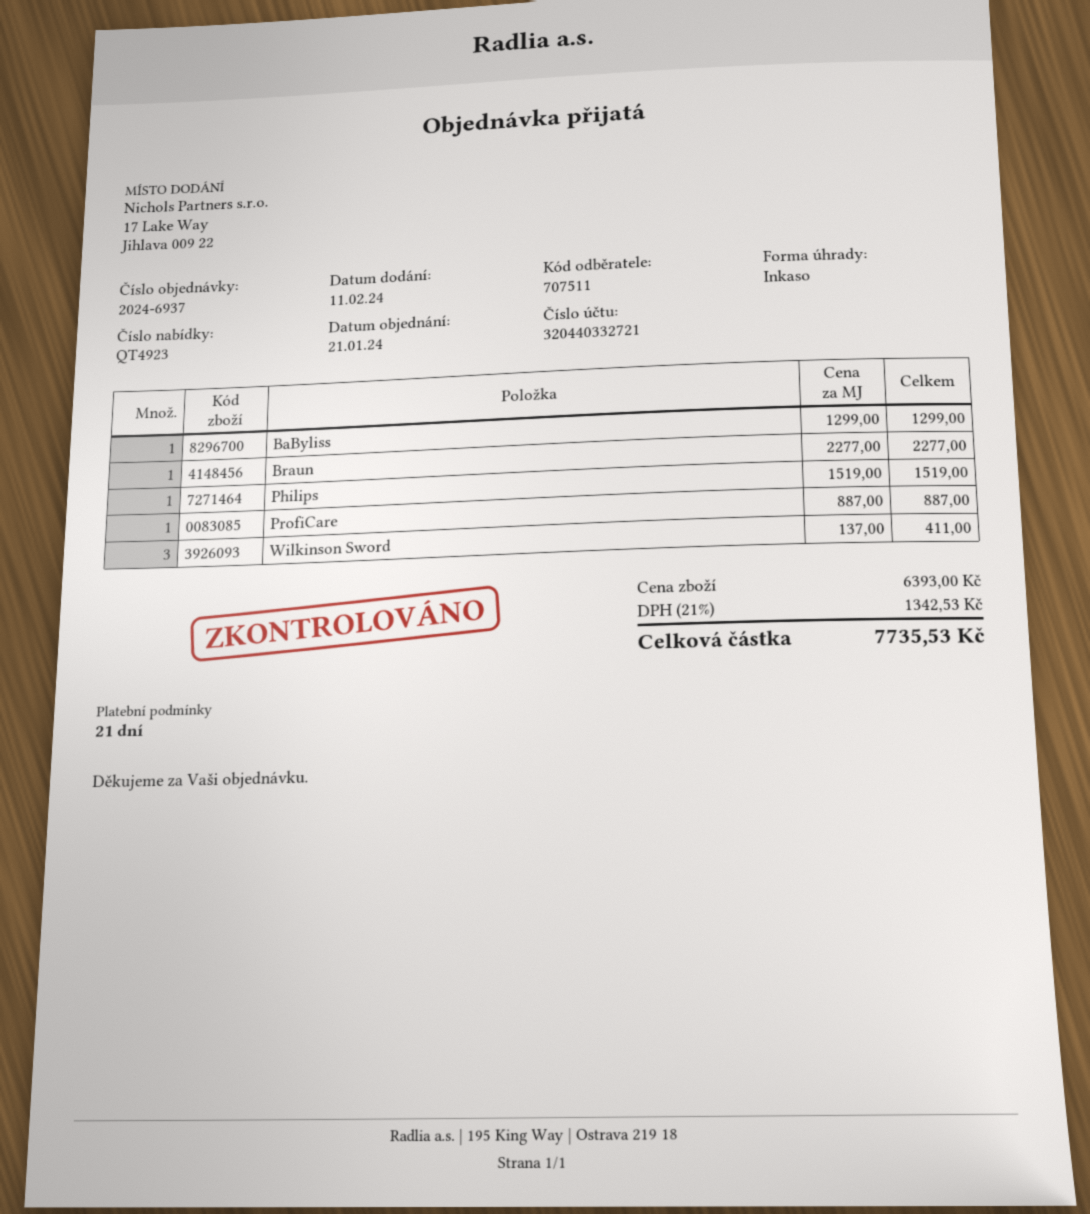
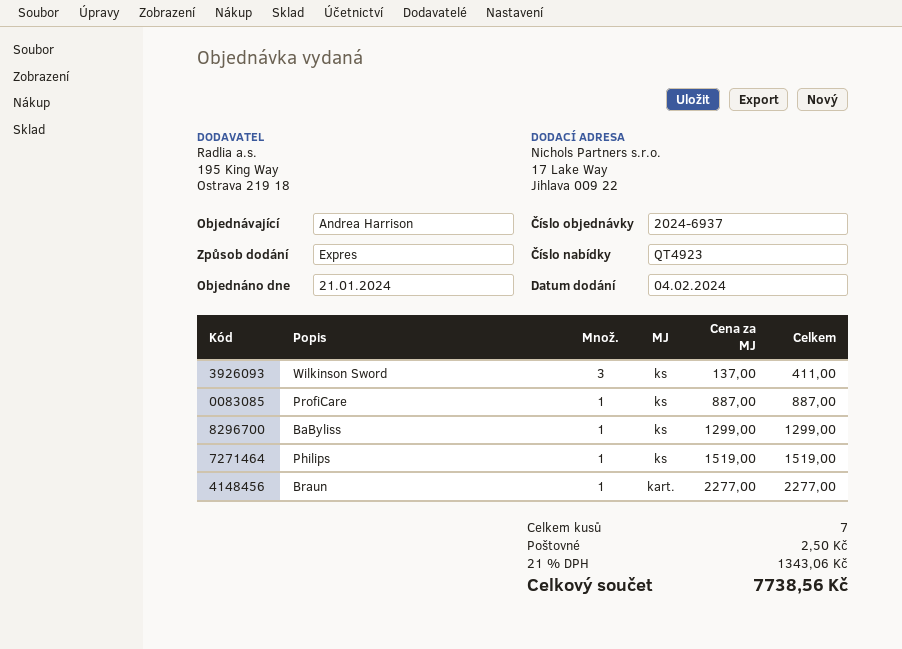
delivery date: 2024-02-11 -> 2024-02-04
shipping: none -> 2.50
tax: 21% = 1342.53 -> 21% = 1343.06
total: 7735.53 -> 7738.56

